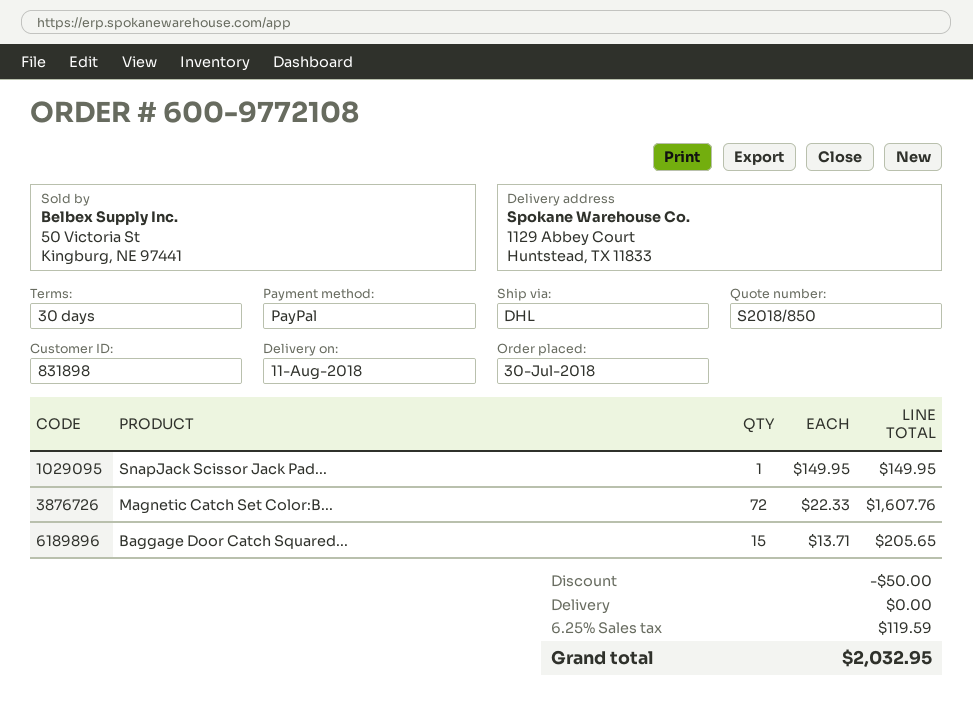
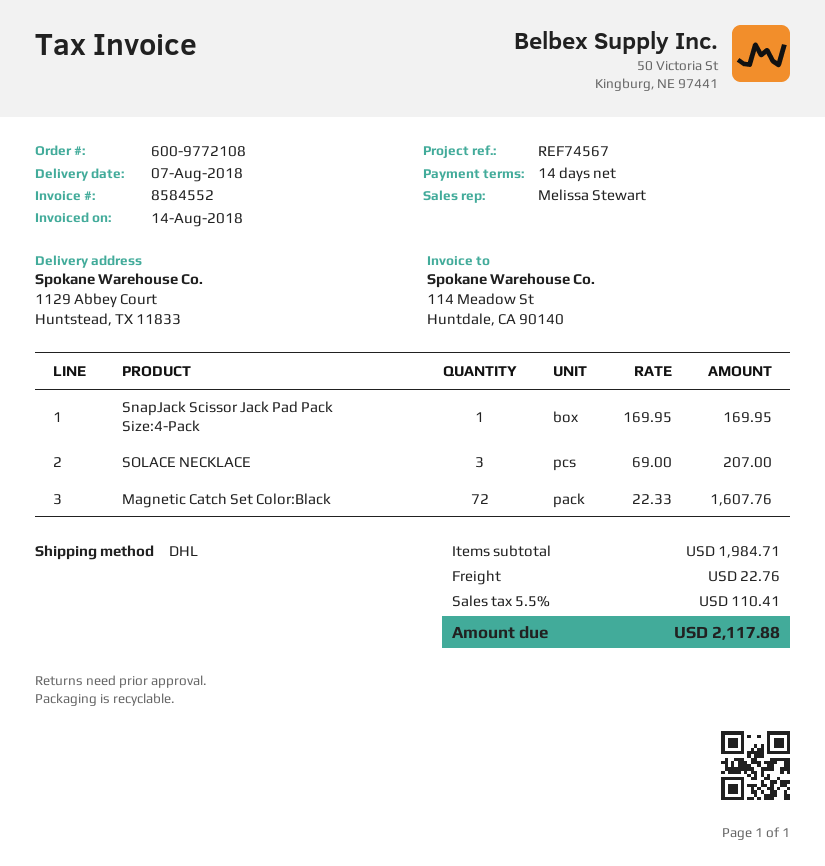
delivery date: 2018-08-11 -> 2018-08-07
payment terms: 30 days -> 14 days
SnapJack Scissor Jack Pad...: 1 x 149.95 = 149.95 -> 1 x 169.95 = 169.95
Baggage Door Catch Squared...: 15 x 13.71 = 205.65 -> none
SOLACE NECKLACE: none -> 3 x 69.00 = 207.00
discount: 50.00 -> none
shipping: 0.00 -> 22.76
tax: 6.25% = 119.59 -> 5.5% = 110.41
total: 2032.95 -> 2117.88

